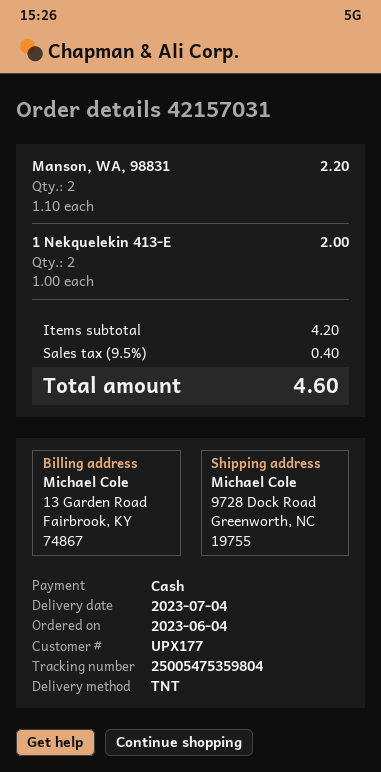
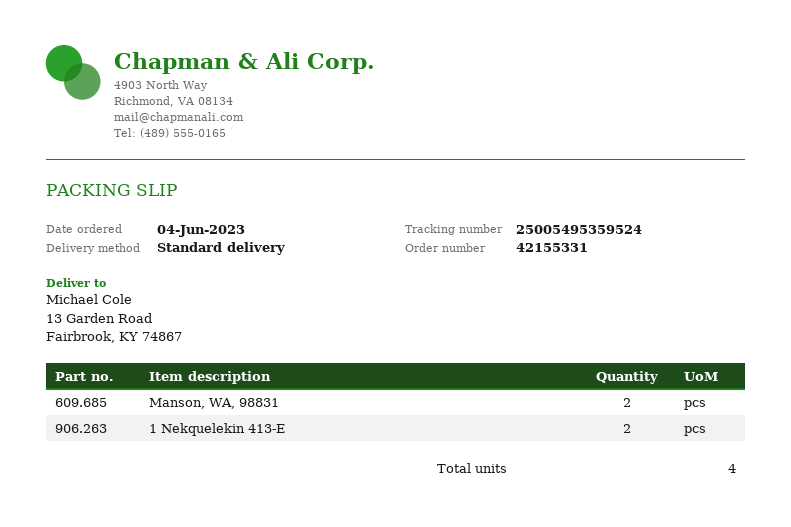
order number: 42157031 -> 42155331
shipping method: TNT -> standard
tracking number: 25005475359804 -> 25005495359524
ship to: 9728 Dock Road, Greenworth, NC 19755 -> 13 Garden Road, Fairbrook, KY 74867

